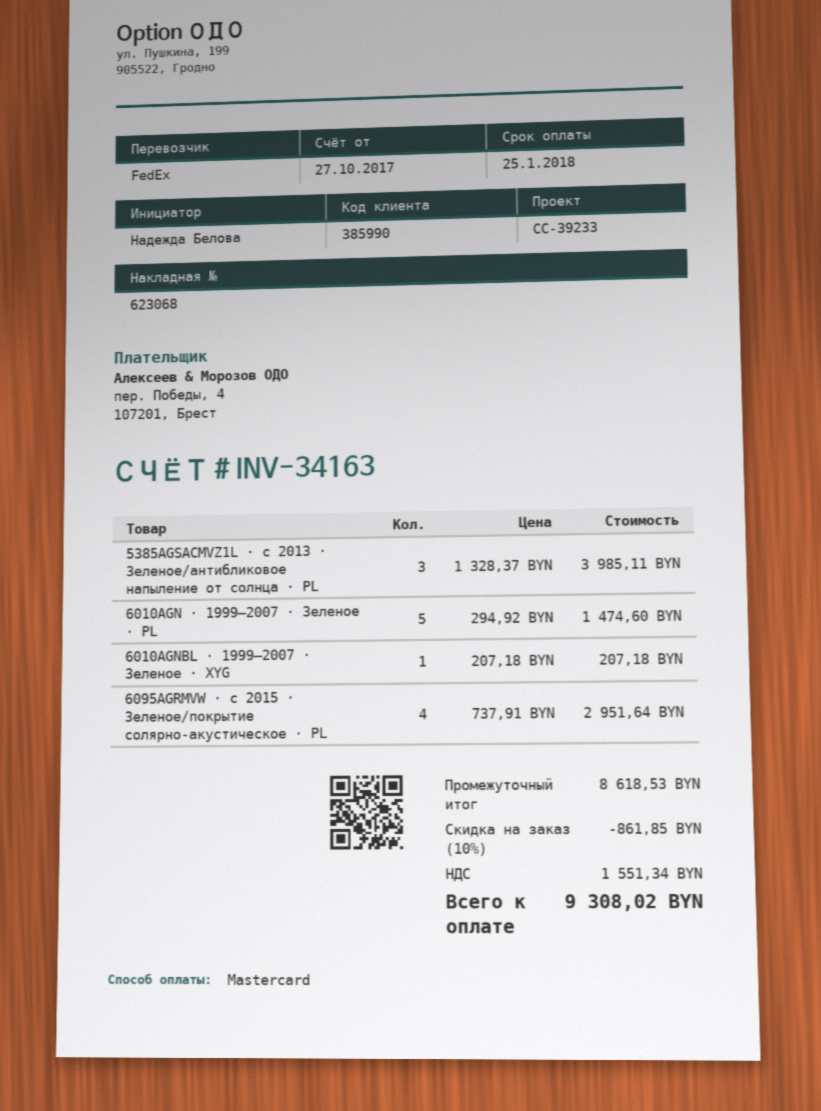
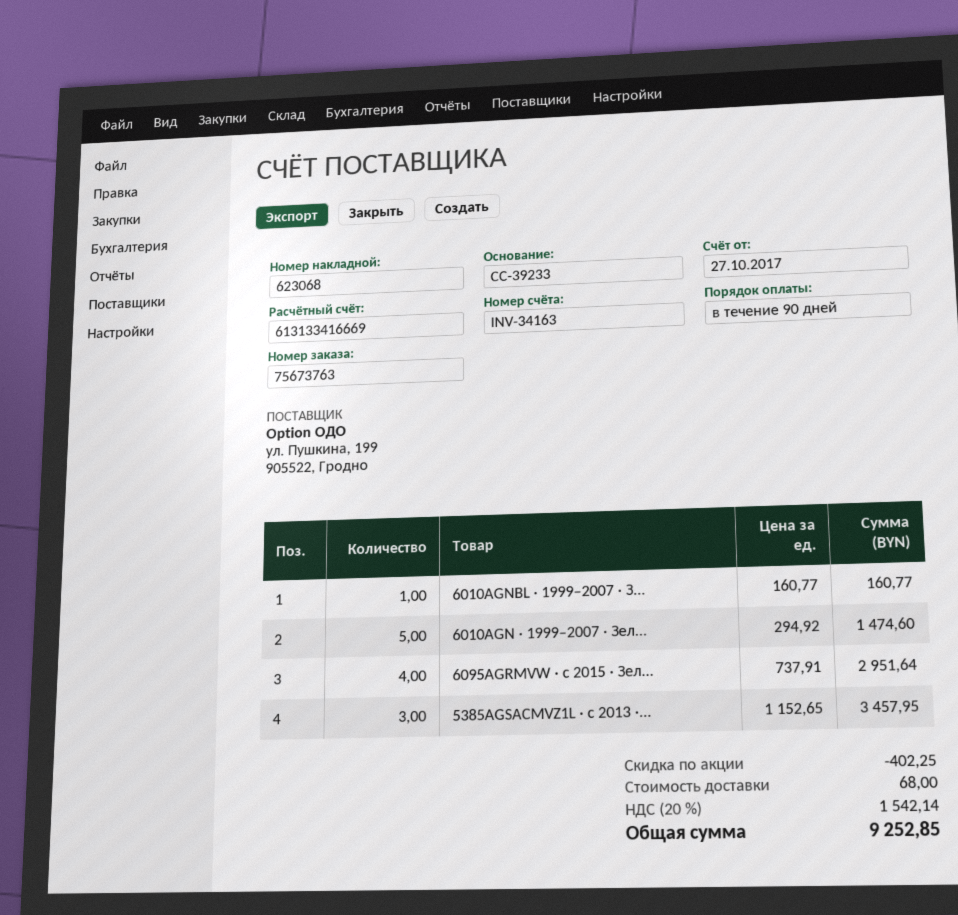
5385AGSACMVZ1L · с 2013 · Зеленое/антибликовое напыление от солнца · PL: 3 x 1328.37 = 3985.11 -> 3 x 1152.65 = 3457.95
6010AGNBL · 1999–2007 · Зеленое · XYG: 1 x 207.18 = 207.18 -> 1 x 160.77 = 160.77
discount: 861.85 -> 402.25
shipping: none -> 68.00
tax: 1551.34 -> 1542.14
total: 9308.02 -> 9252.85

